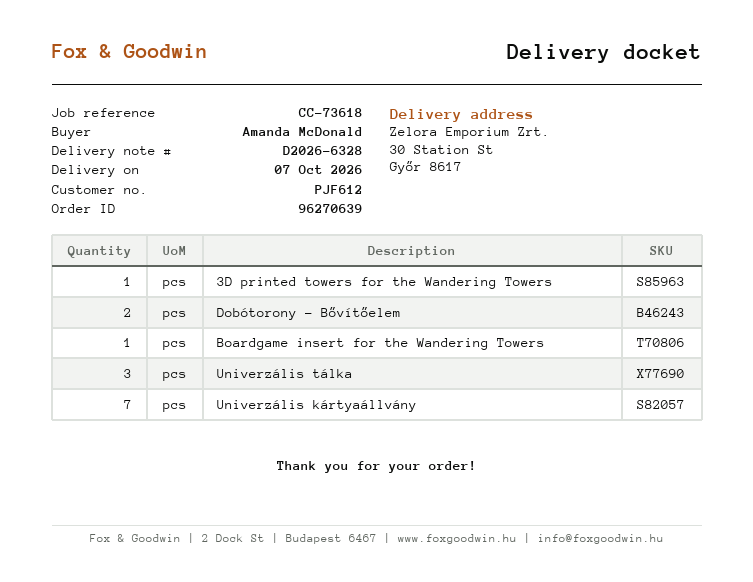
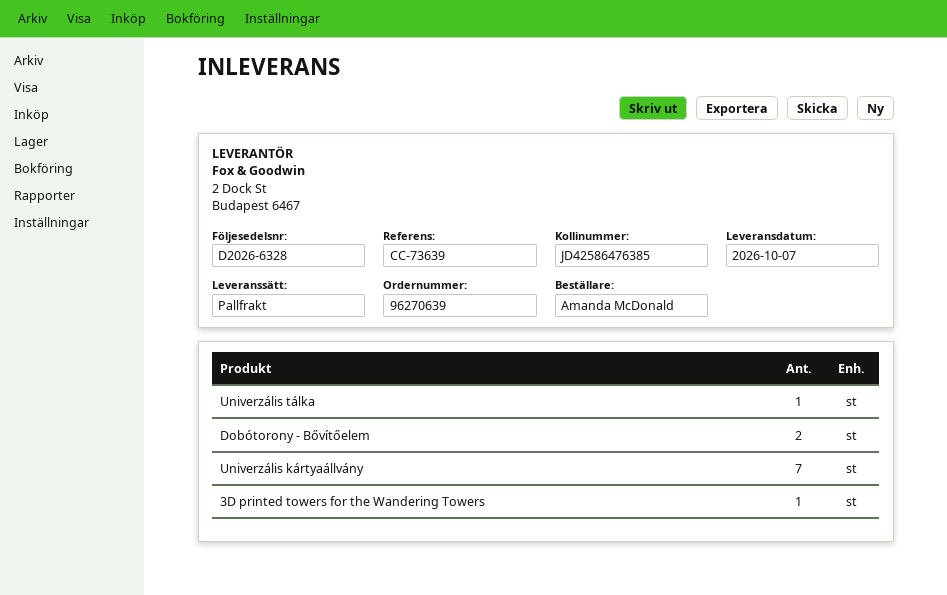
reference: CC-73618 -> CC-73639
Boardgame insert for the Wandering Towers: 1 -> none
Univerzális tálka: 3 -> 1

